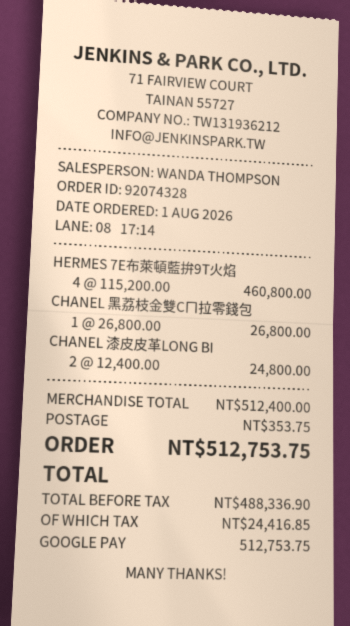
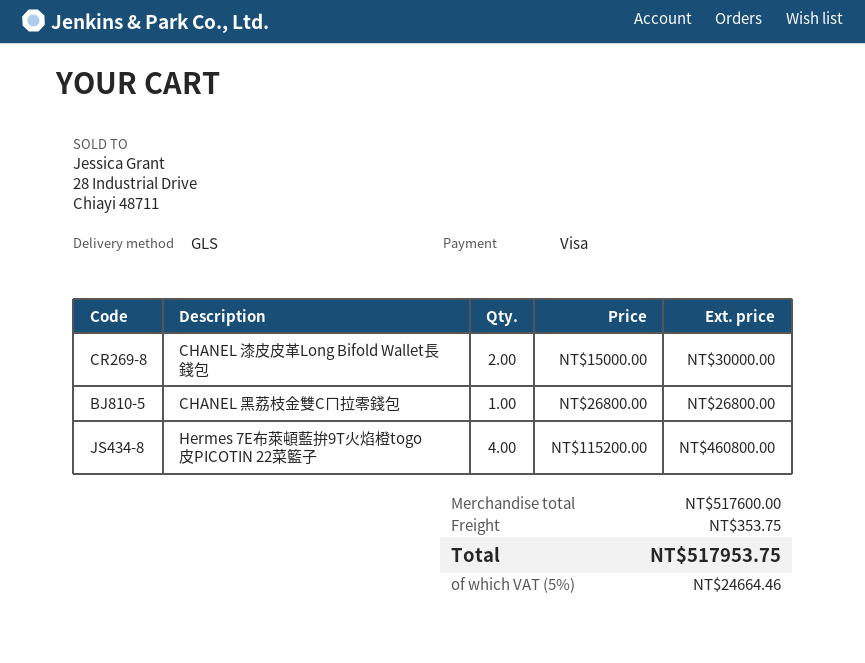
payment method: Google Pay -> Visa
CHANEL 漆皮皮革LONG BI: 2 x 12400.00 = 24800.00 -> 2 x 15000.00 = 30000.00
subtotal: 512400.00 -> 517600.00
tax: 24416.85 -> 24664.46
total: 512753.75 -> 517953.75

